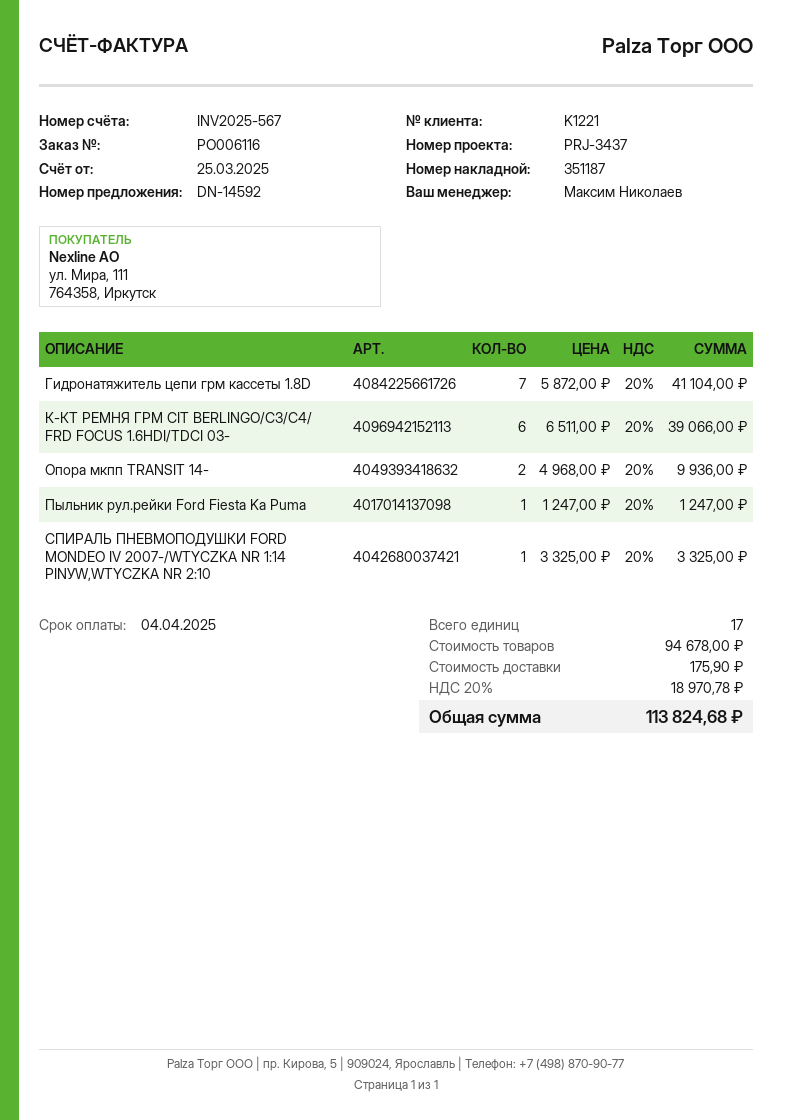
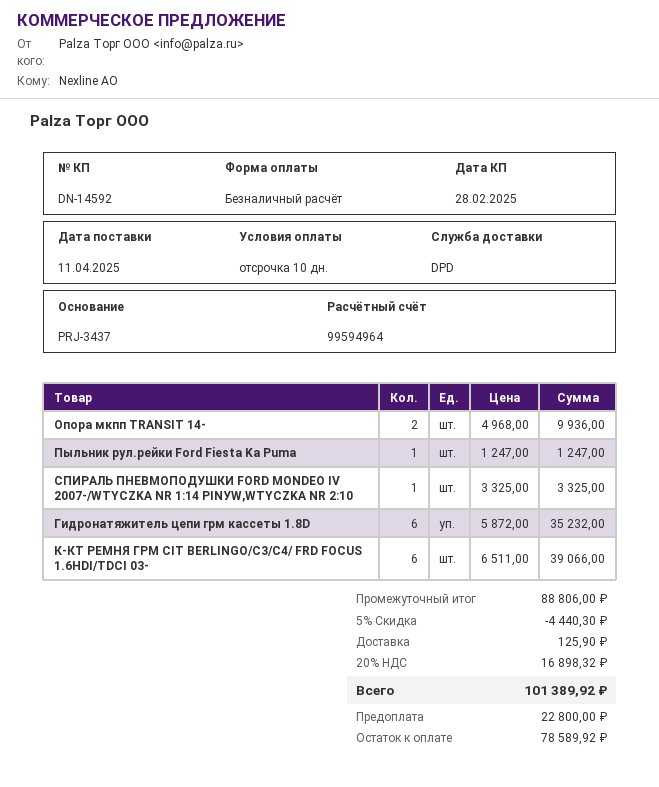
Гидронатяжитель цепи грм кассеты 1.8D: 7 x 5872.00 = 41104.00 -> 6 x 5872.00 = 35232.00
subtotal: 94678.00 -> 88806.00
discount: none -> 5% = 4440.30
shipping: 175.90 -> 125.90
tax: 20% = 18970.78 -> 20% = 16898.32
total: 113824.68 -> 101389.92

